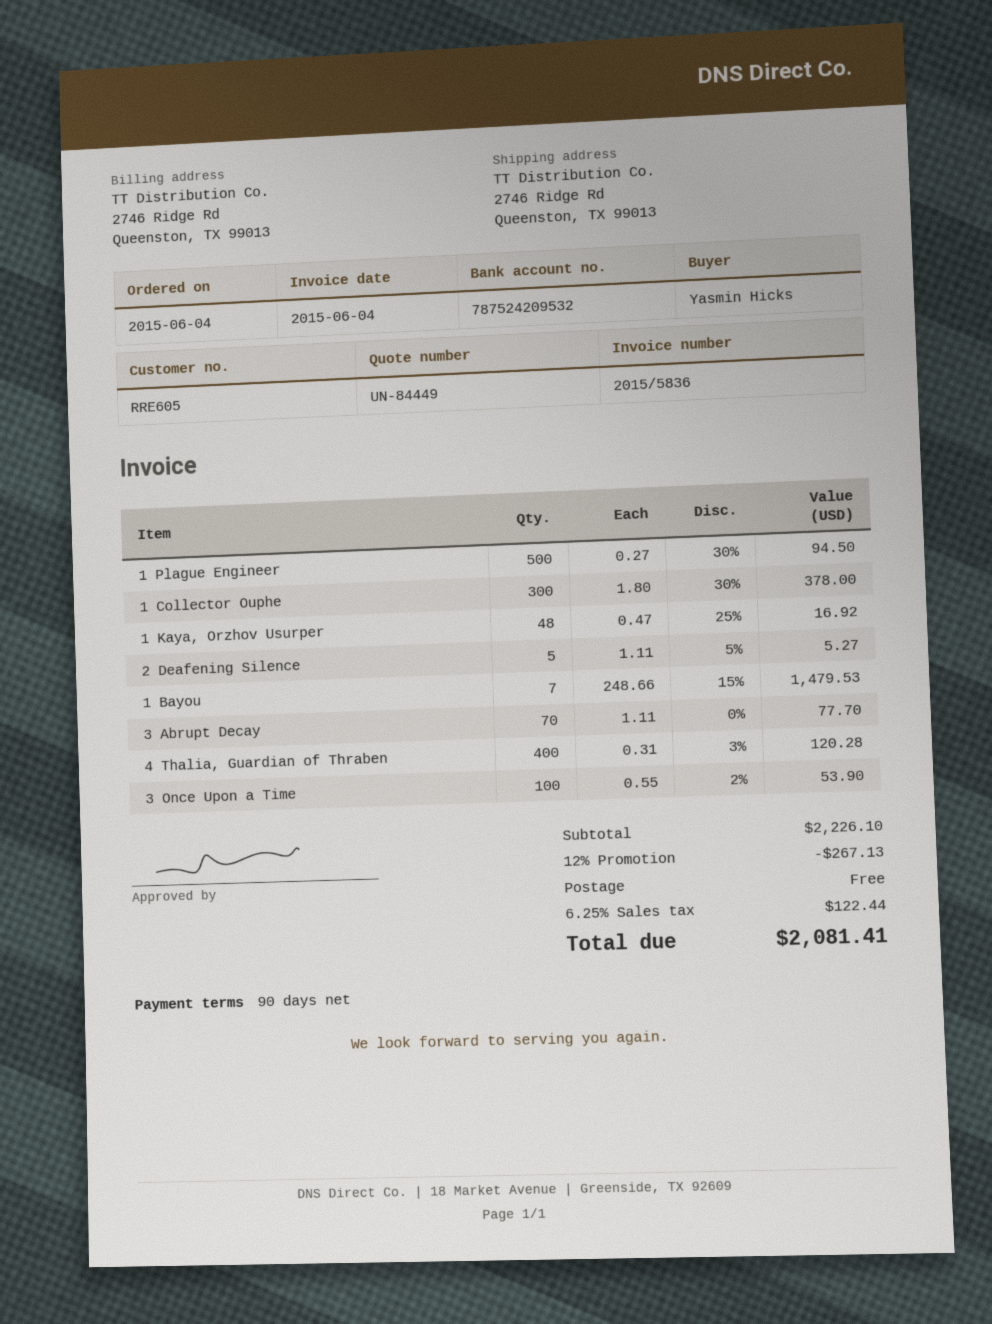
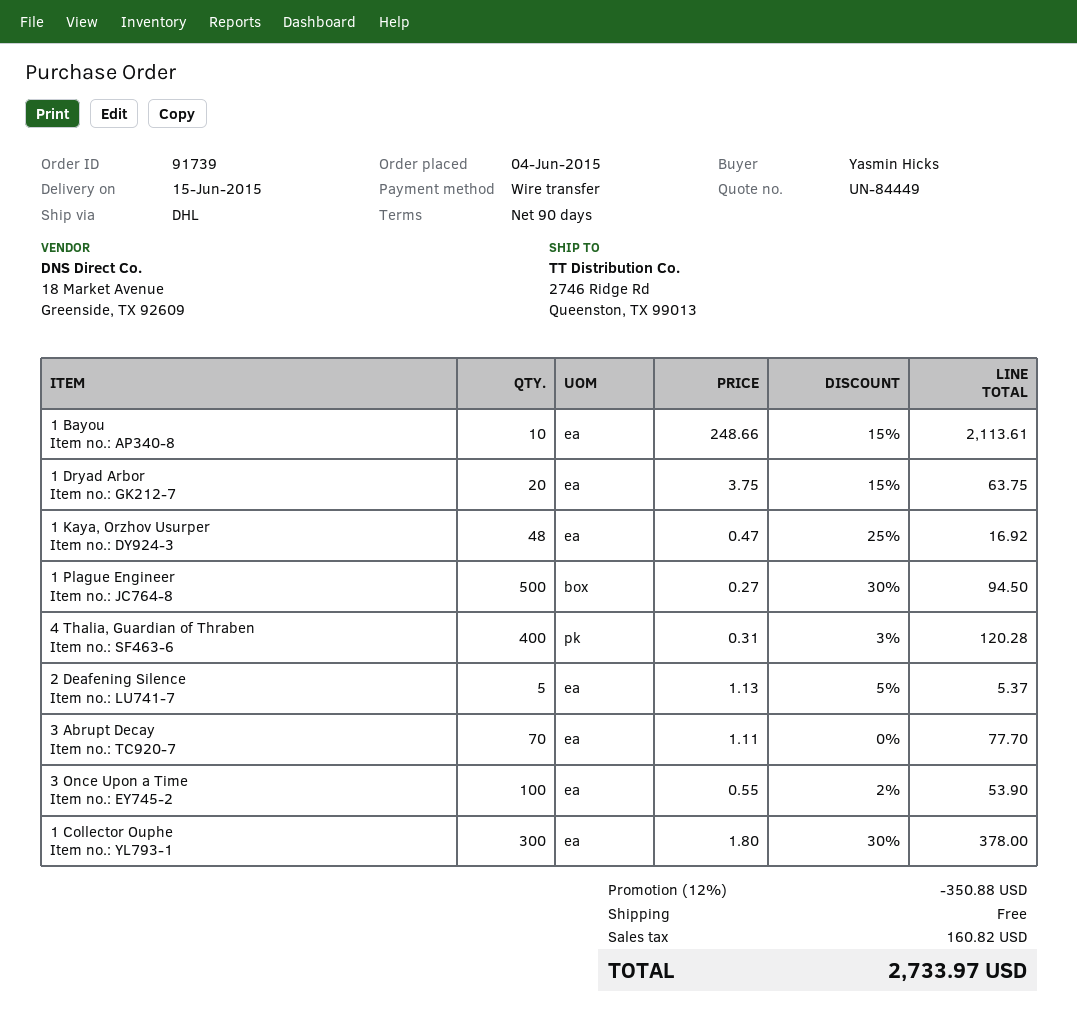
2 Deafening Silence: 5 x 1.11 - 5% = 5.27 -> 5 x 1.13 - 5% = 5.37
1 Bayou: 7 x 248.66 - 15% = 1479.53 -> 10 x 248.66 - 15% = 2113.61
1 Dryad Arbor: none -> 20 x 3.75 - 15% = 63.75
discount: 12% = 267.13 -> 12% = 350.88
tax: 122.44 -> 160.82
total: 2081.41 -> 2733.97

